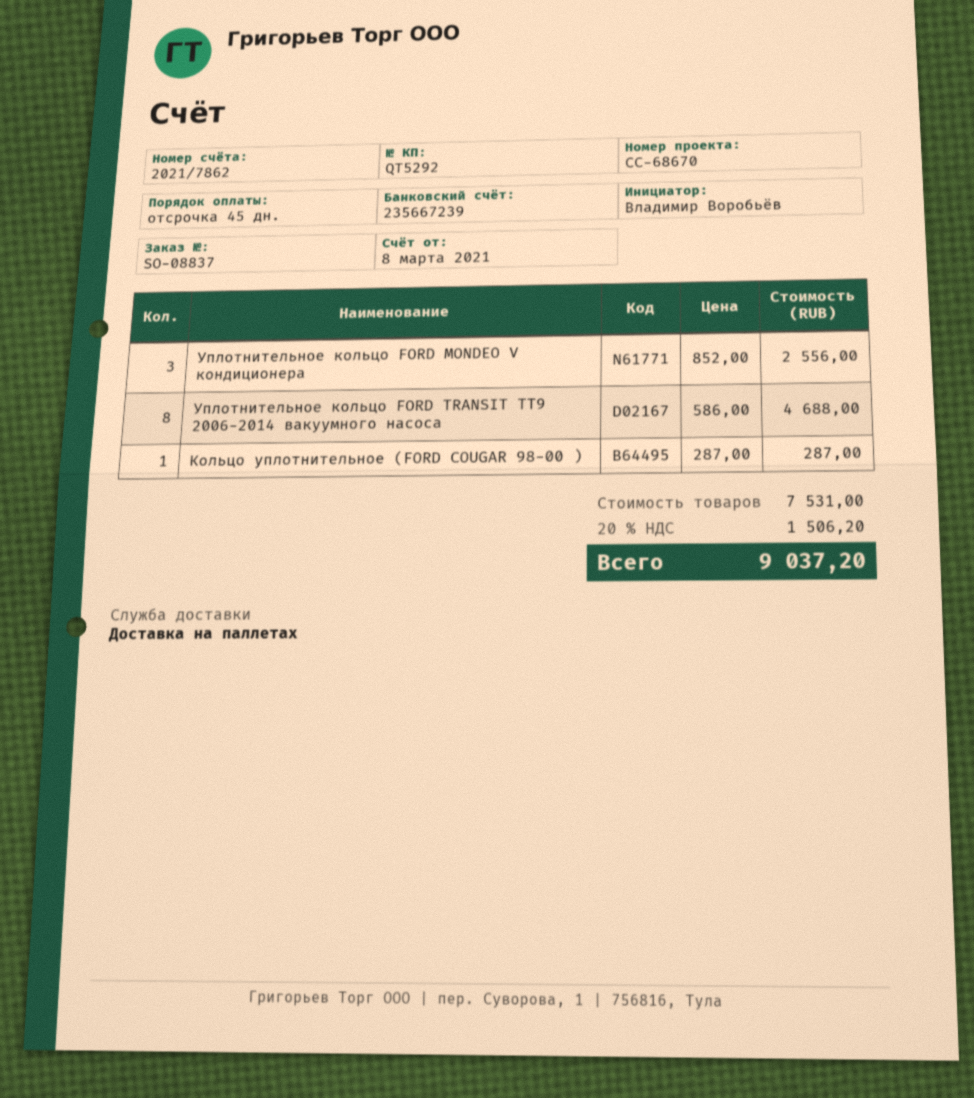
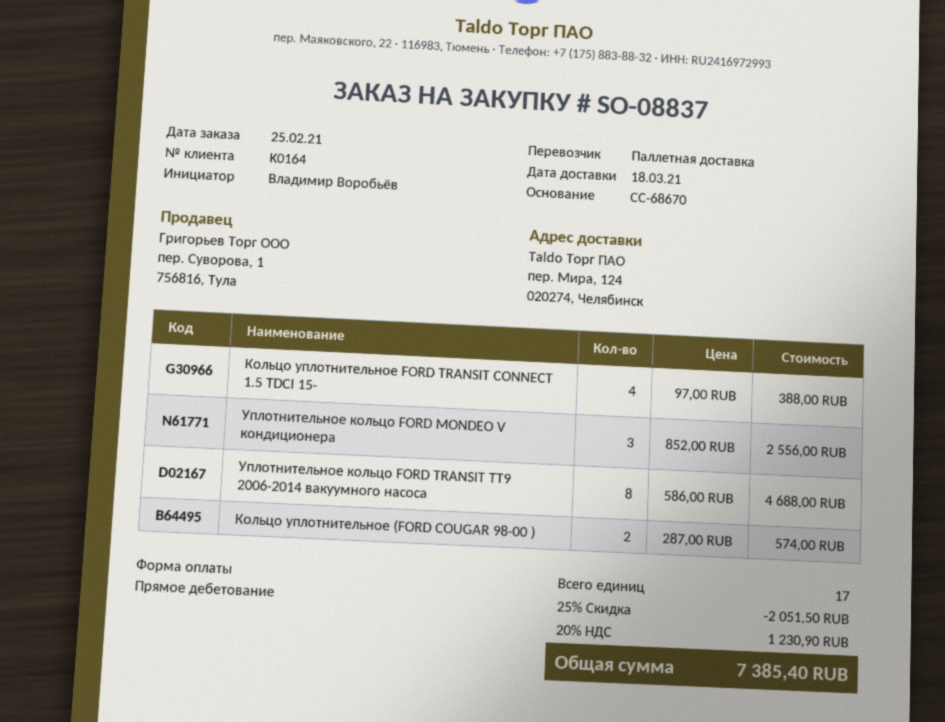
Кольцо уплотнительное (FORD COUGAR 98-00 ): 1 x 287.00 = 287.00 -> 2 x 287.00 = 574.00
Кольцо уплотнительное FORD TRANSIT CONNECT 1.5 TDCI 15-: none -> 4 x 97.00 = 388.00
discount: none -> 25% = 2051.50
tax: 20% = 1506.20 -> 20% = 1230.90
total: 9037.20 -> 7385.40

